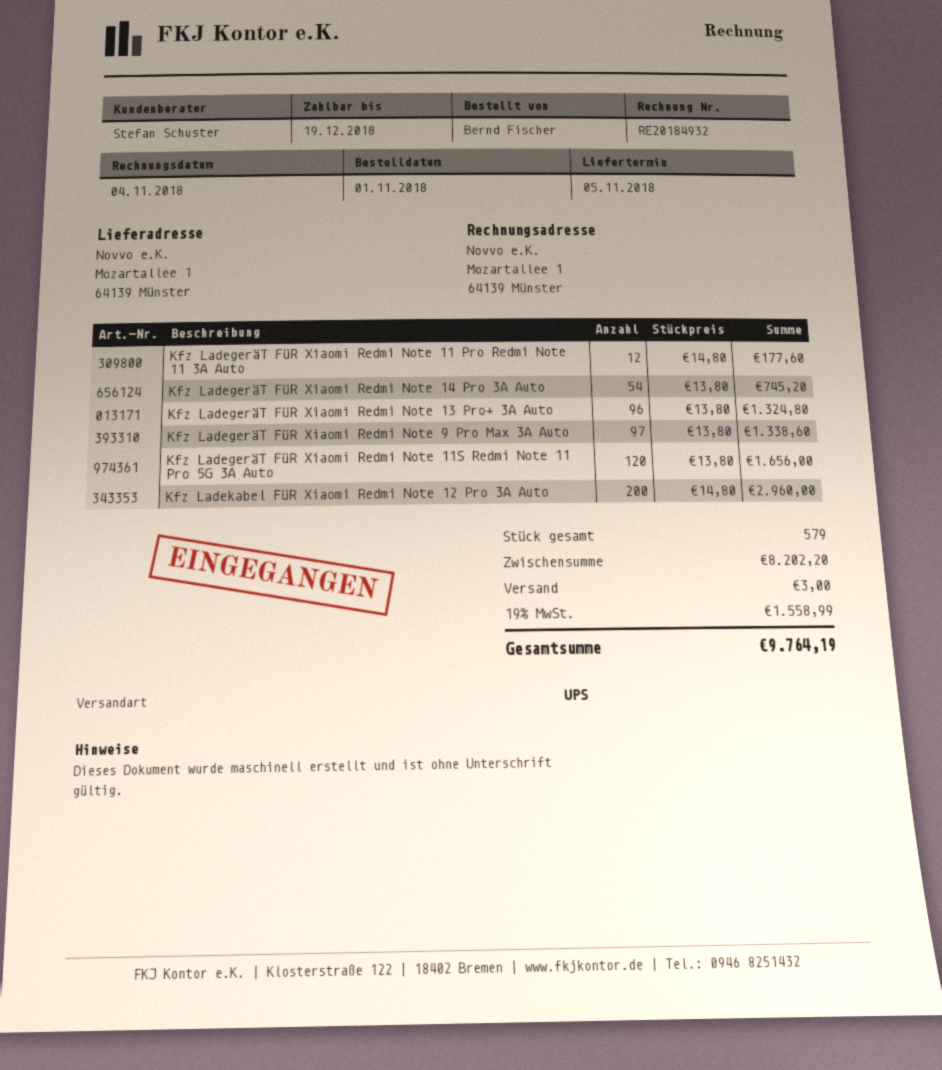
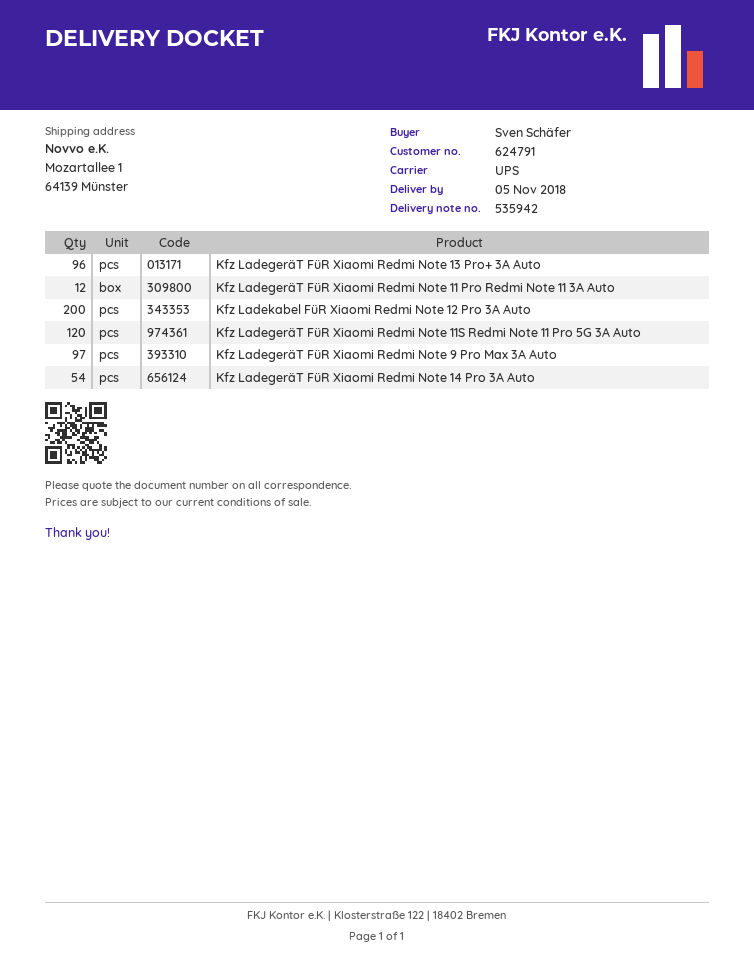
ordered by: Bernd Fischer -> Sven Schäfer

